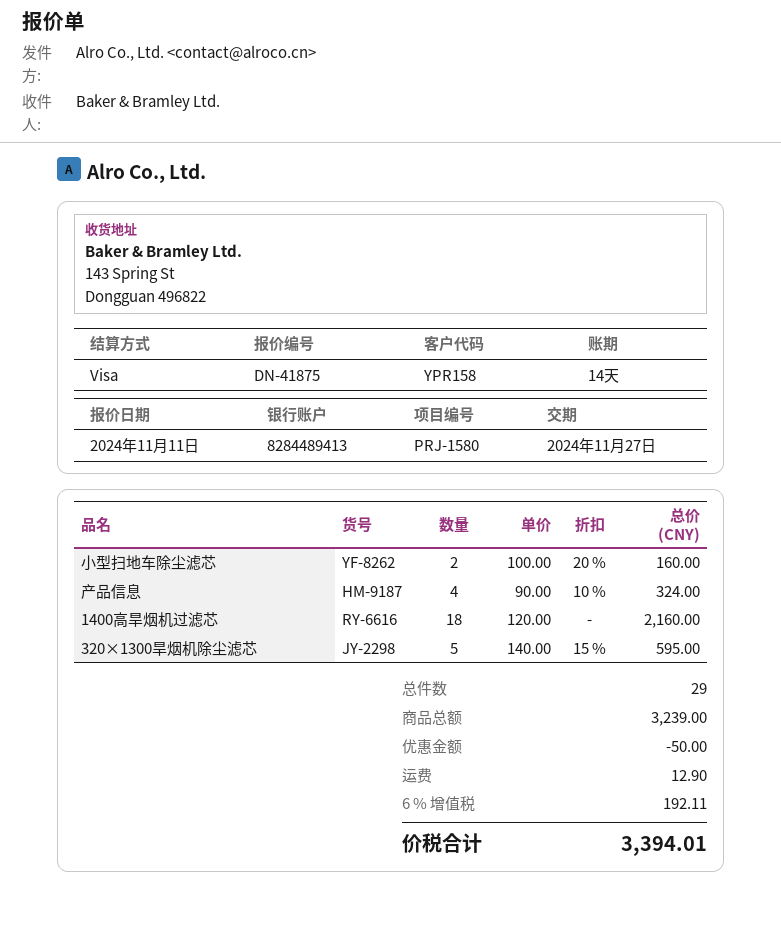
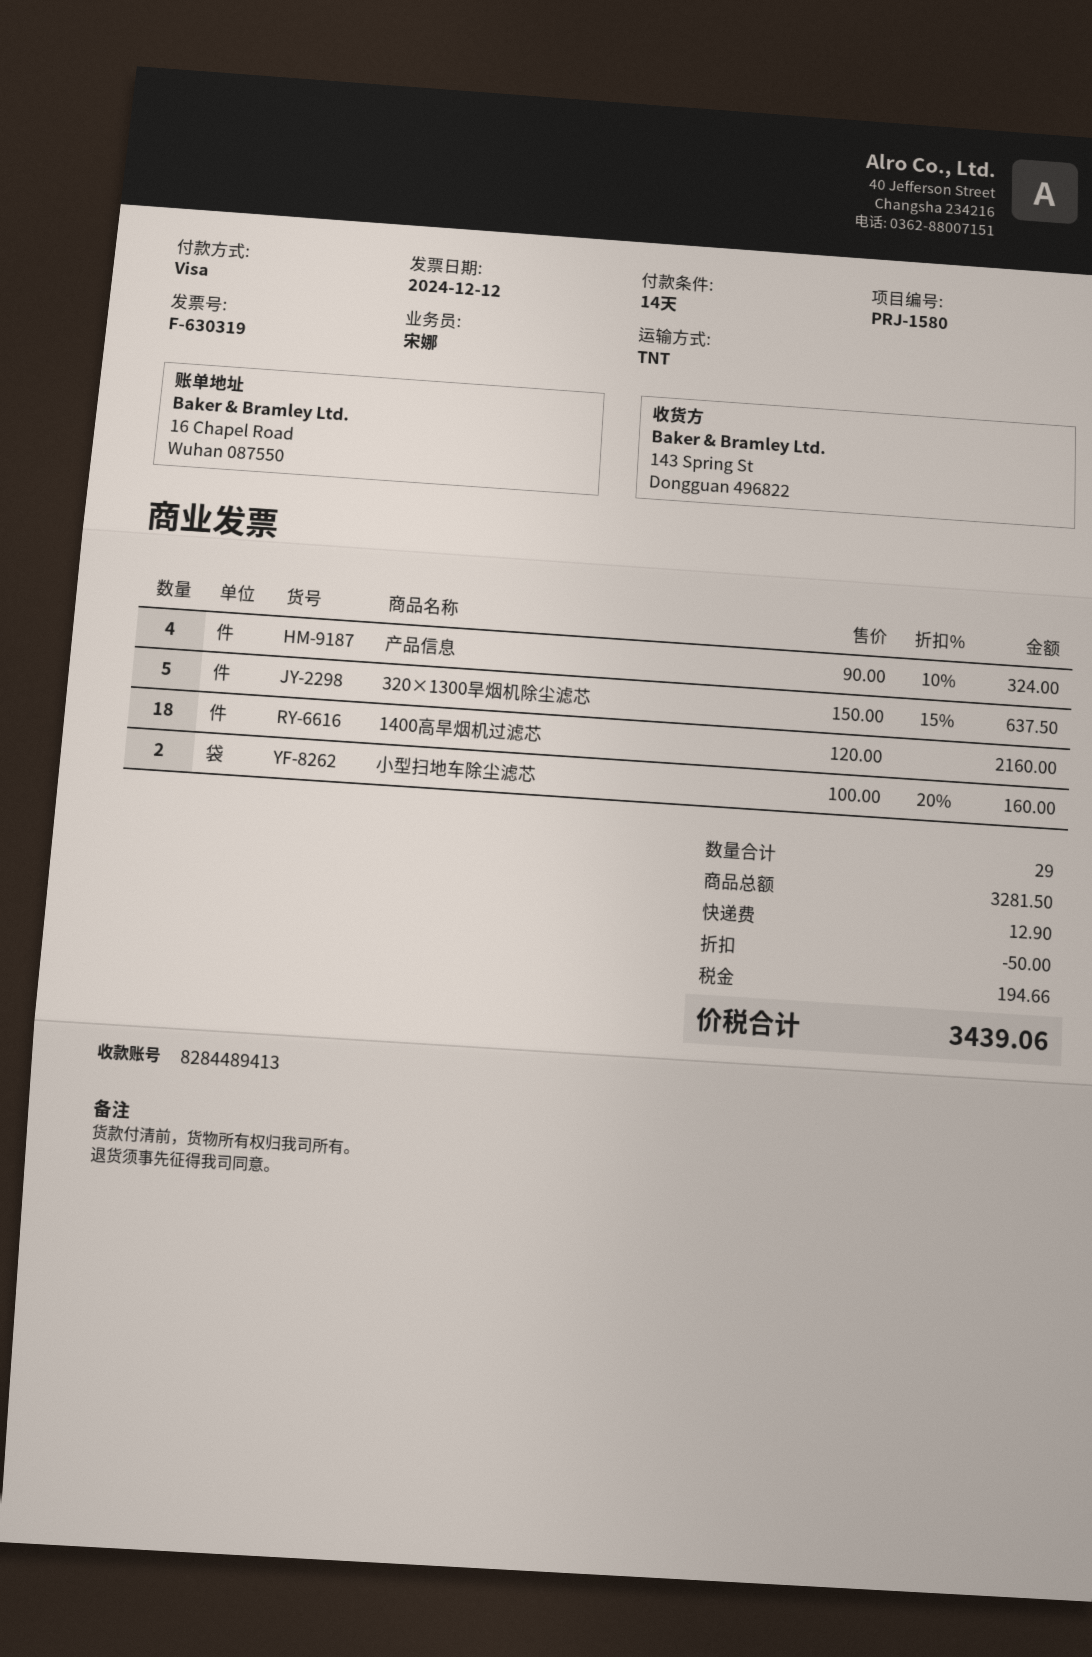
320×1300旱烟机除尘滤芯: 5 x 140.00 - 15% = 595.00 -> 5 x 150.00 - 15% = 637.50
subtotal: 3239.00 -> 3281.50
tax: 192.11 -> 194.66
total: 3394.01 -> 3439.06

